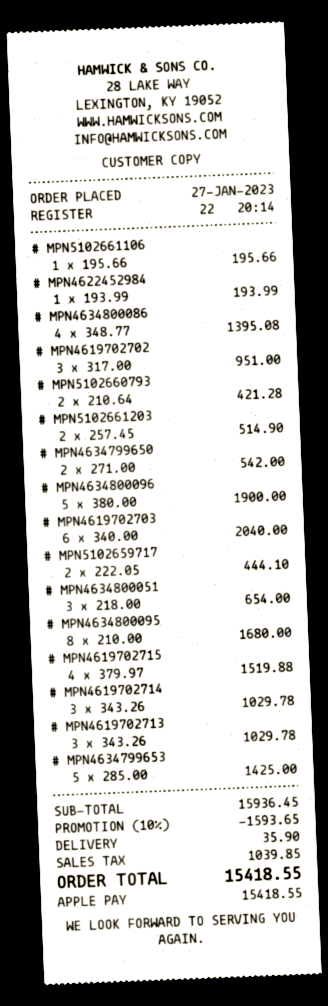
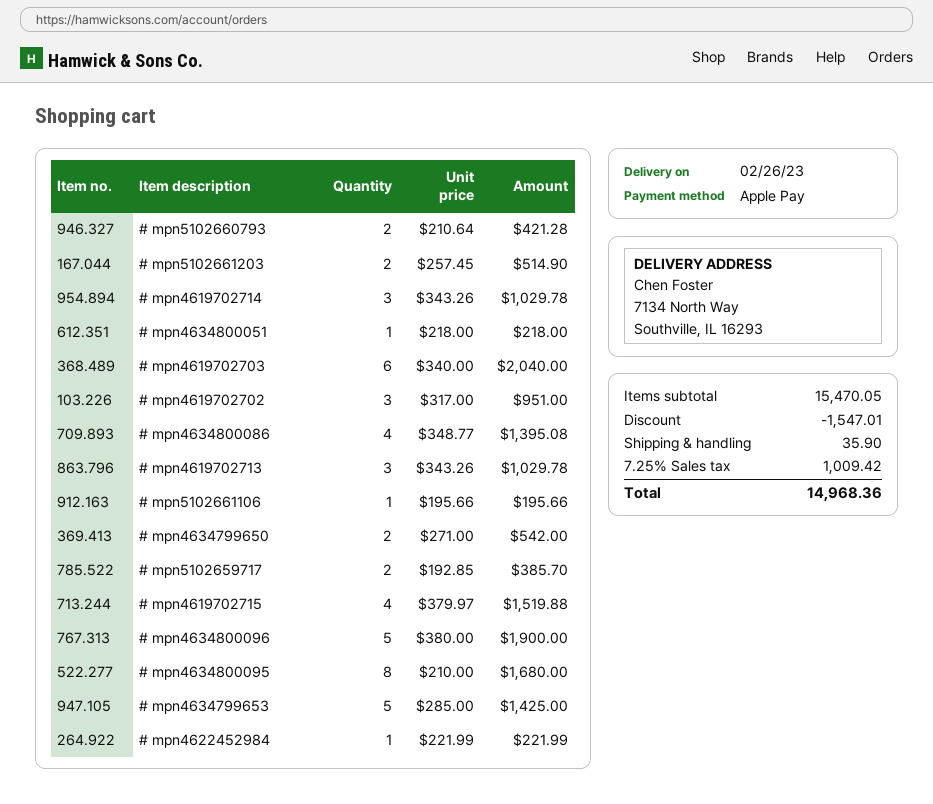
# MPN4622452984: 1 x 193.99 = 193.99 -> 1 x 221.99 = 221.99
# MPN5102659717: 2 x 222.05 = 444.10 -> 2 x 192.85 = 385.70
# MPN4634800051: 3 x 218.00 = 654.00 -> 1 x 218.00 = 218.00
subtotal: 15936.45 -> 15470.05
discount: 1593.65 -> 1547.01
tax: 1039.85 -> 1009.42
total: 15418.55 -> 14968.36

